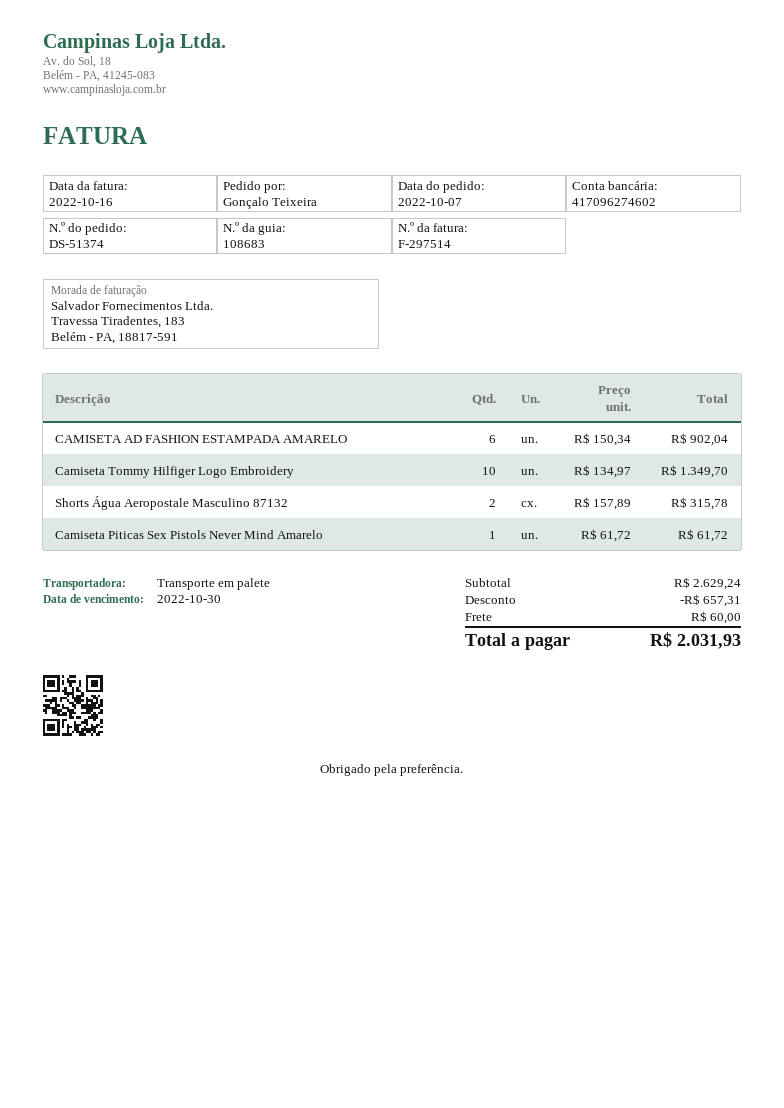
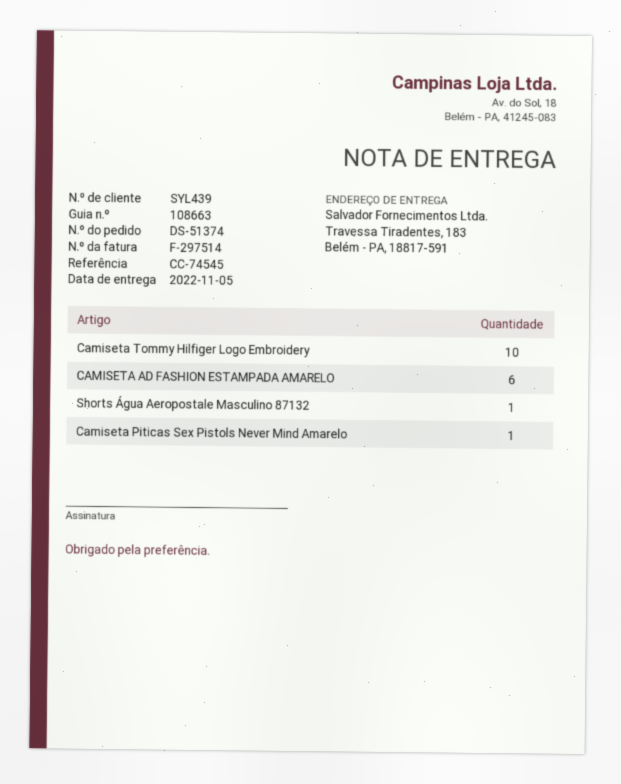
delivery note number: 108683 -> 108663
Shorts Água Aeropostale Masculino 87132: 2 -> 1

